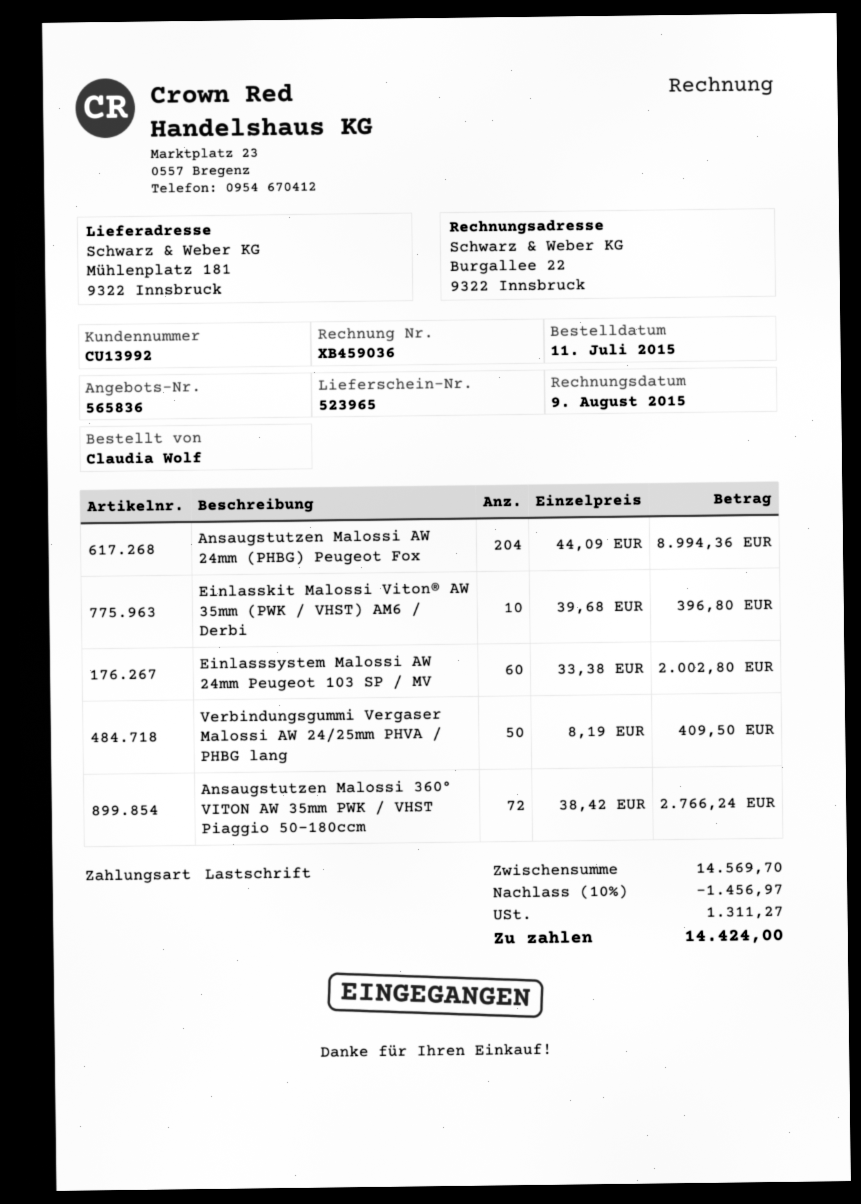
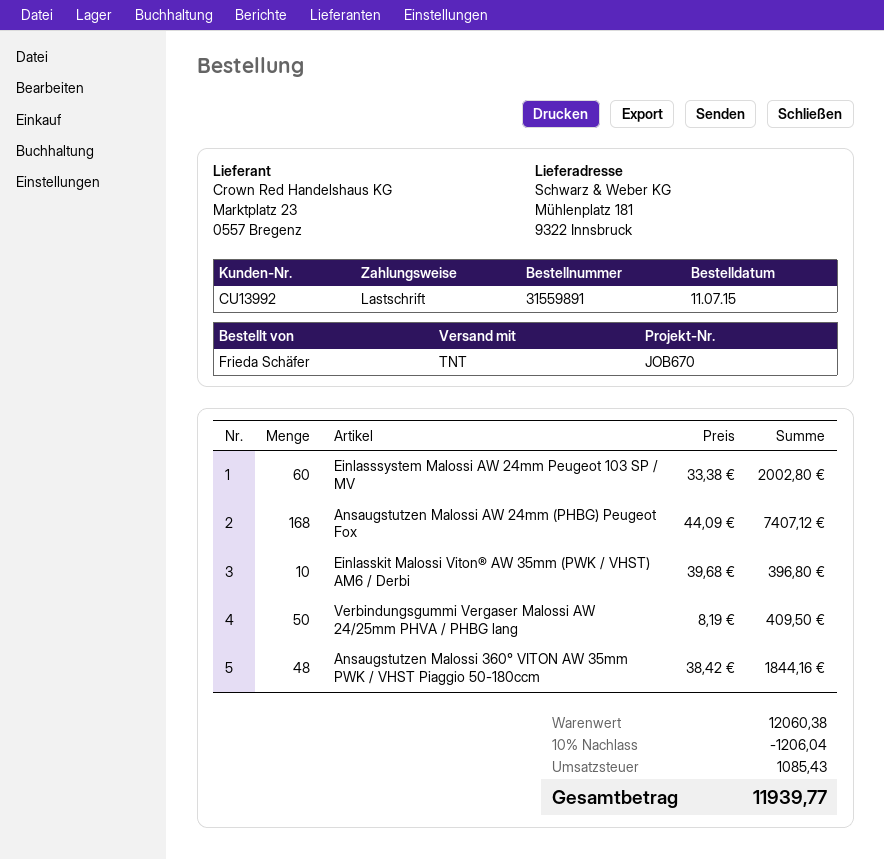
ordered by: Claudia Wolf -> Frieda Schäfer
Ansaugstutzen Malossi AW 24mm (PHBG) Peugeot Fox: 204 x 44.09 = 8994.36 -> 168 x 44.09 = 7407.12
Ansaugstutzen Malossi 360° VITON AW 35mm PWK / VHST Piaggio 50-180ccm: 72 x 38.42 = 2766.24 -> 48 x 38.42 = 1844.16
subtotal: 14569.70 -> 12060.38
discount: 10% = 1456.97 -> 10% = 1206.04
tax: 1311.27 -> 1085.43
total: 14424.00 -> 11939.77

